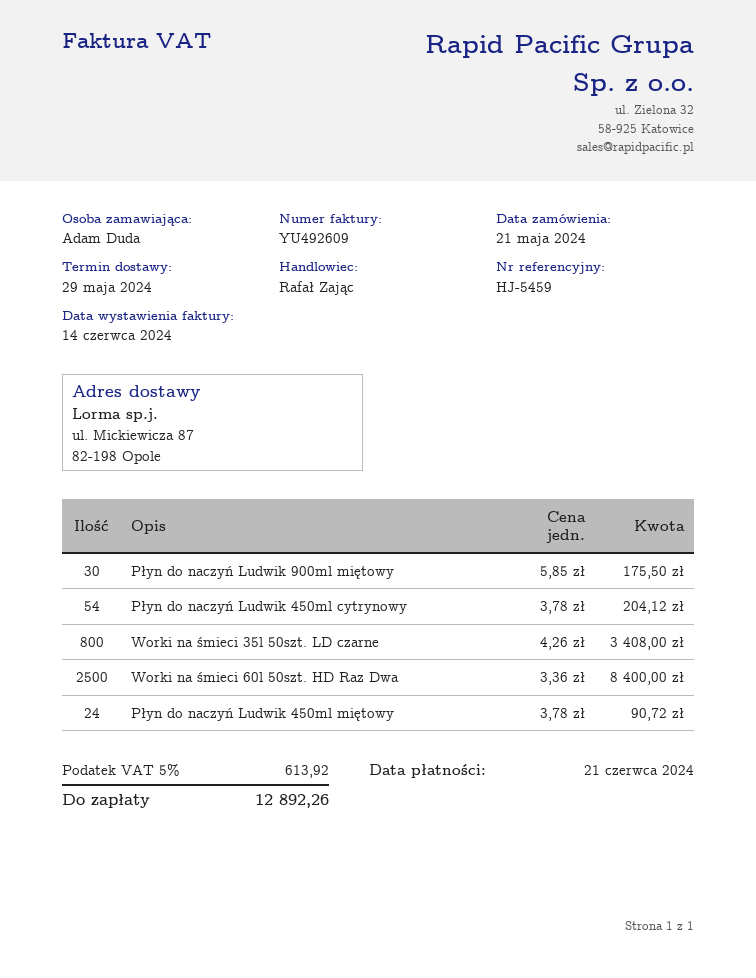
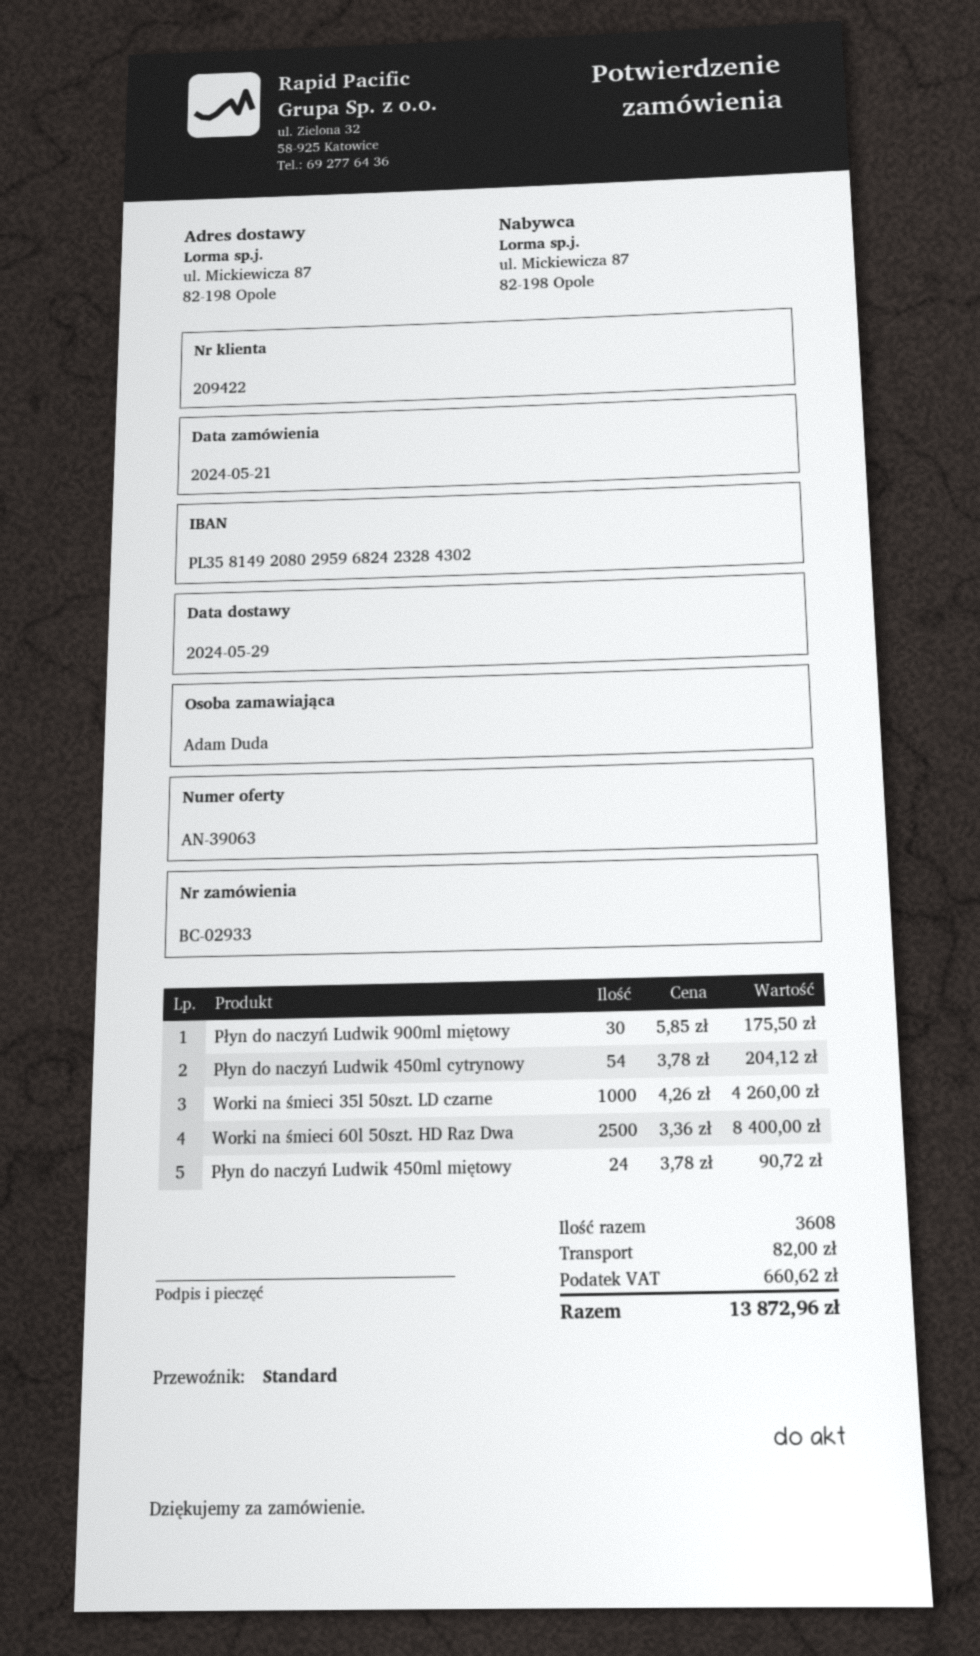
Worki na śmieci 35l 50szt. LD czarne: 800 x 4.26 = 3408.00 -> 1000 x 4.26 = 4260.00
shipping: none -> 82.00
tax: 613.92 -> 660.62
total: 12892.26 -> 13872.96

